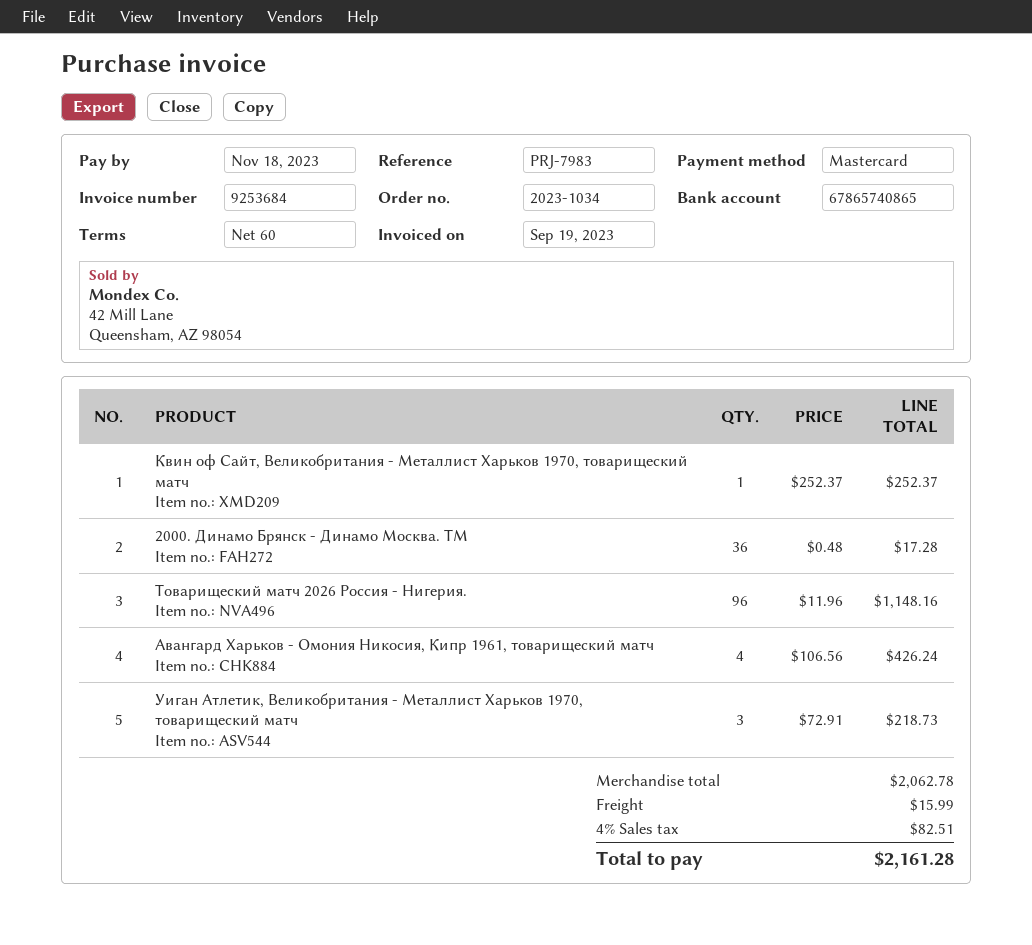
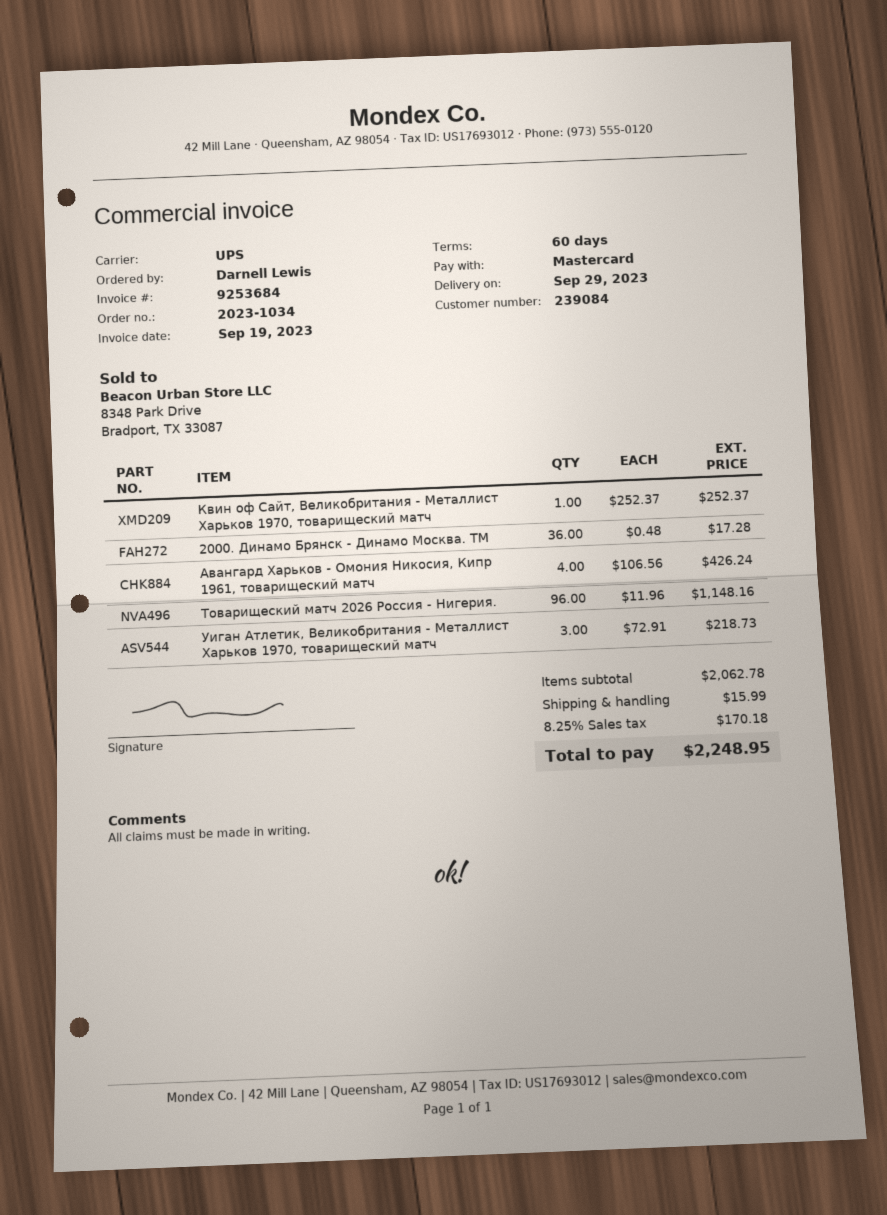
tax: 4% = 82.51 -> 8.25% = 170.18
total: 2161.28 -> 2248.95

